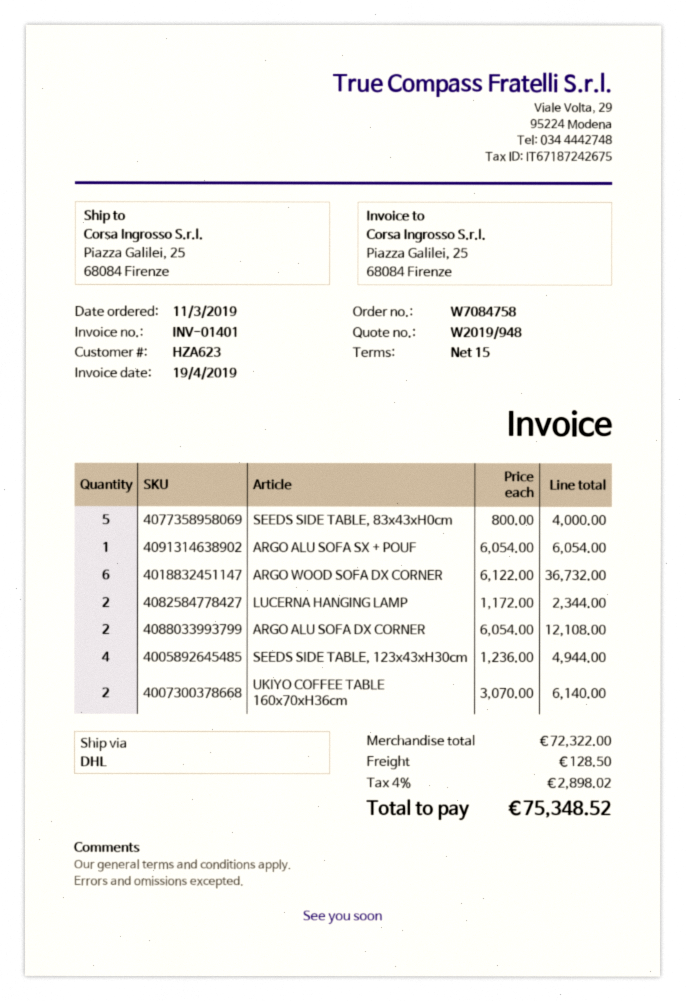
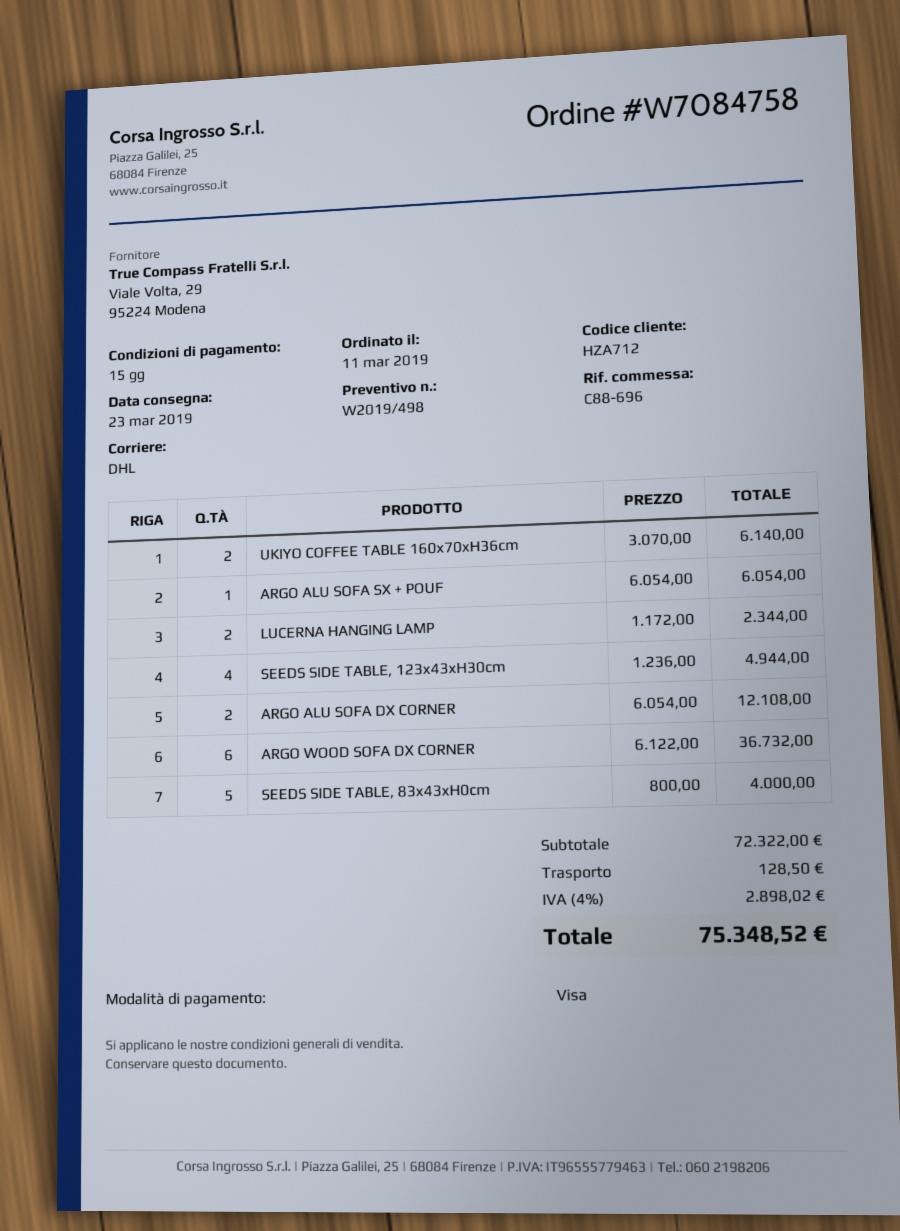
quote number: W2019/948 -> W2019/498
customer number: HZA623 -> HZA712

